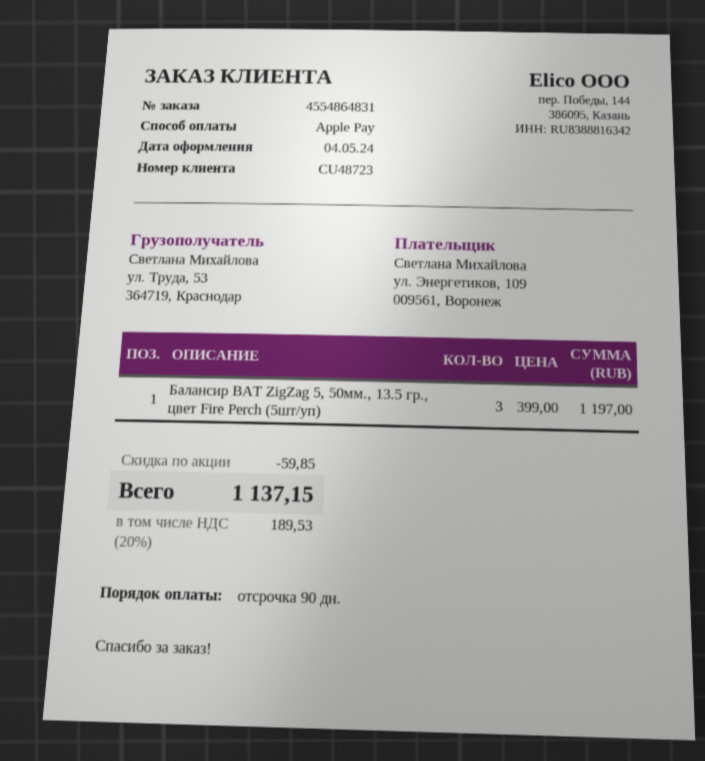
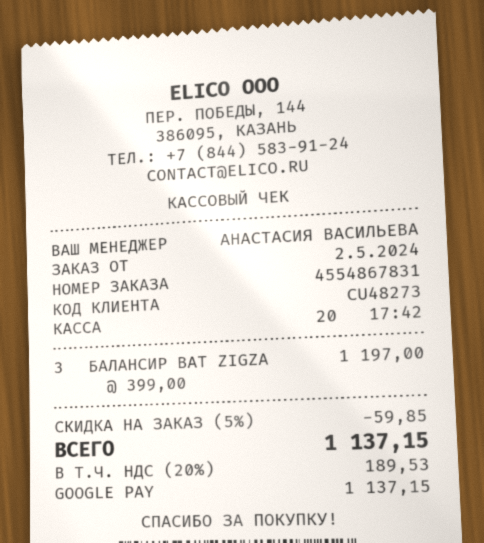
order number: 4554864831 -> 4554867831
order date: 2024-05-04 -> 2024-05-02
customer number: CU48723 -> CU48273
payment method: Apple Pay -> Google Pay

